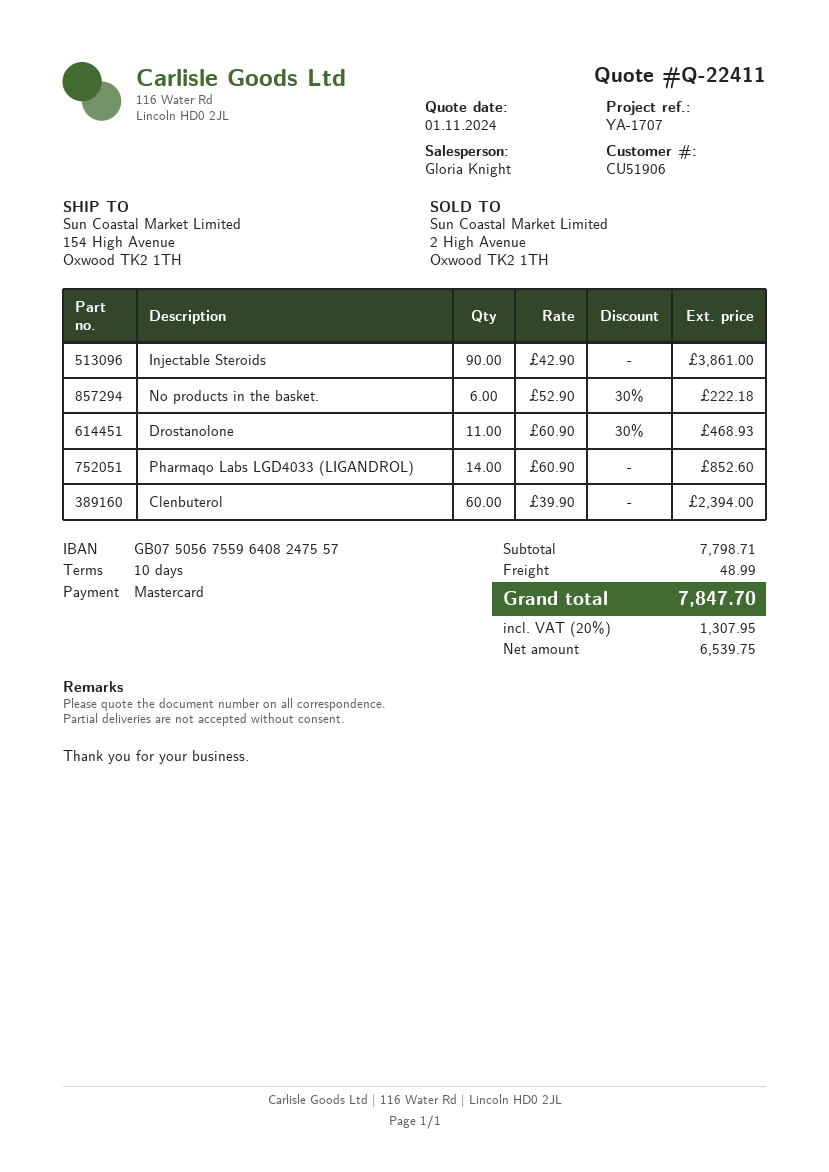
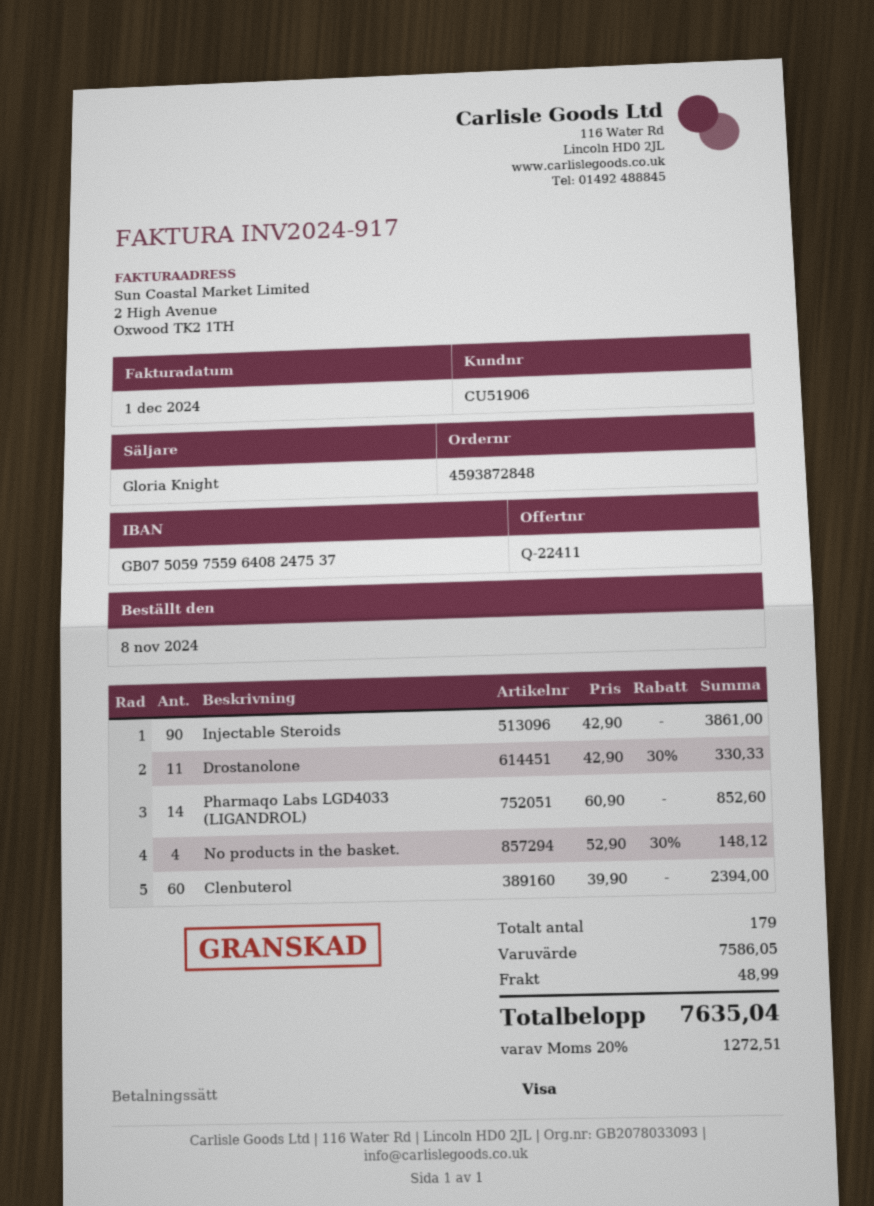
payment method: Mastercard -> Visa
bank account: GB07505675596408247557 -> GB07505975596408247537
No products in the basket.: 6 x 52.90 - 30% = 222.18 -> 4 x 52.90 - 30% = 148.12
Drostanolone: 11 x 60.90 - 30% = 468.93 -> 11 x 42.90 - 30% = 330.33
subtotal: 7798.71 -> 7586.05
tax: 20% = 1307.95 -> 20% = 1272.51
total: 7847.70 -> 7635.04

